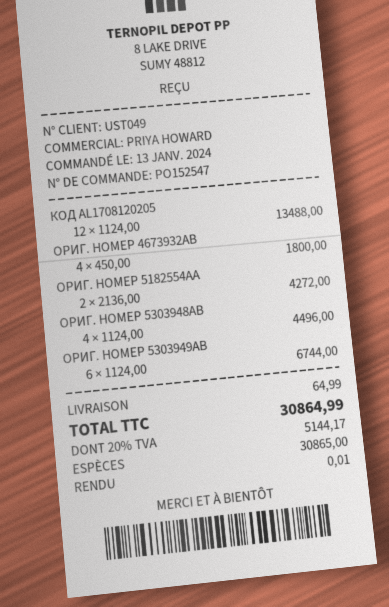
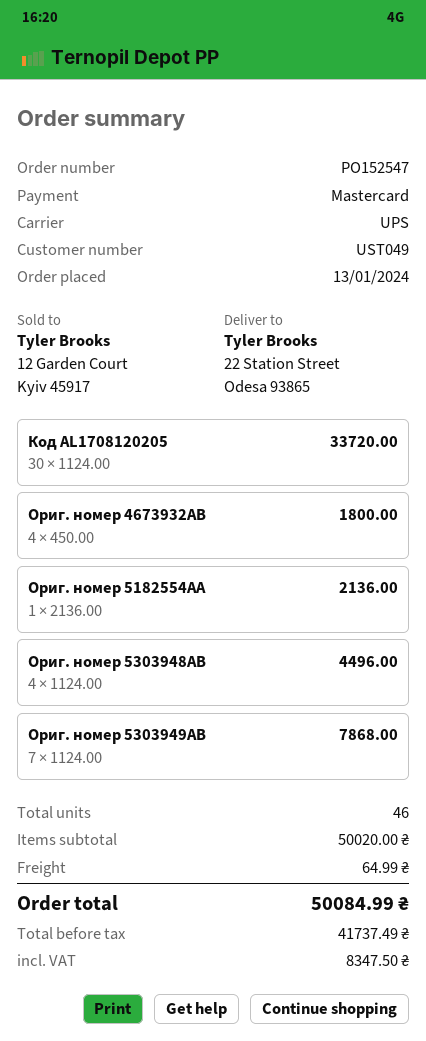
payment method: cash -> Mastercard
КОД AL1708120205: 12 x 1124.00 = 13488.00 -> 30 x 1124.00 = 33720.00
ОРИГ. НОМЕР 5182554AA: 2 x 2136.00 = 4272.00 -> 1 x 2136.00 = 2136.00
ОРИГ. НОМЕР 5303949AB: 6 x 1124.00 = 6744.00 -> 7 x 1124.00 = 7868.00
tax: 5144.17 -> 8347.50
total: 30864.99 -> 50084.99

